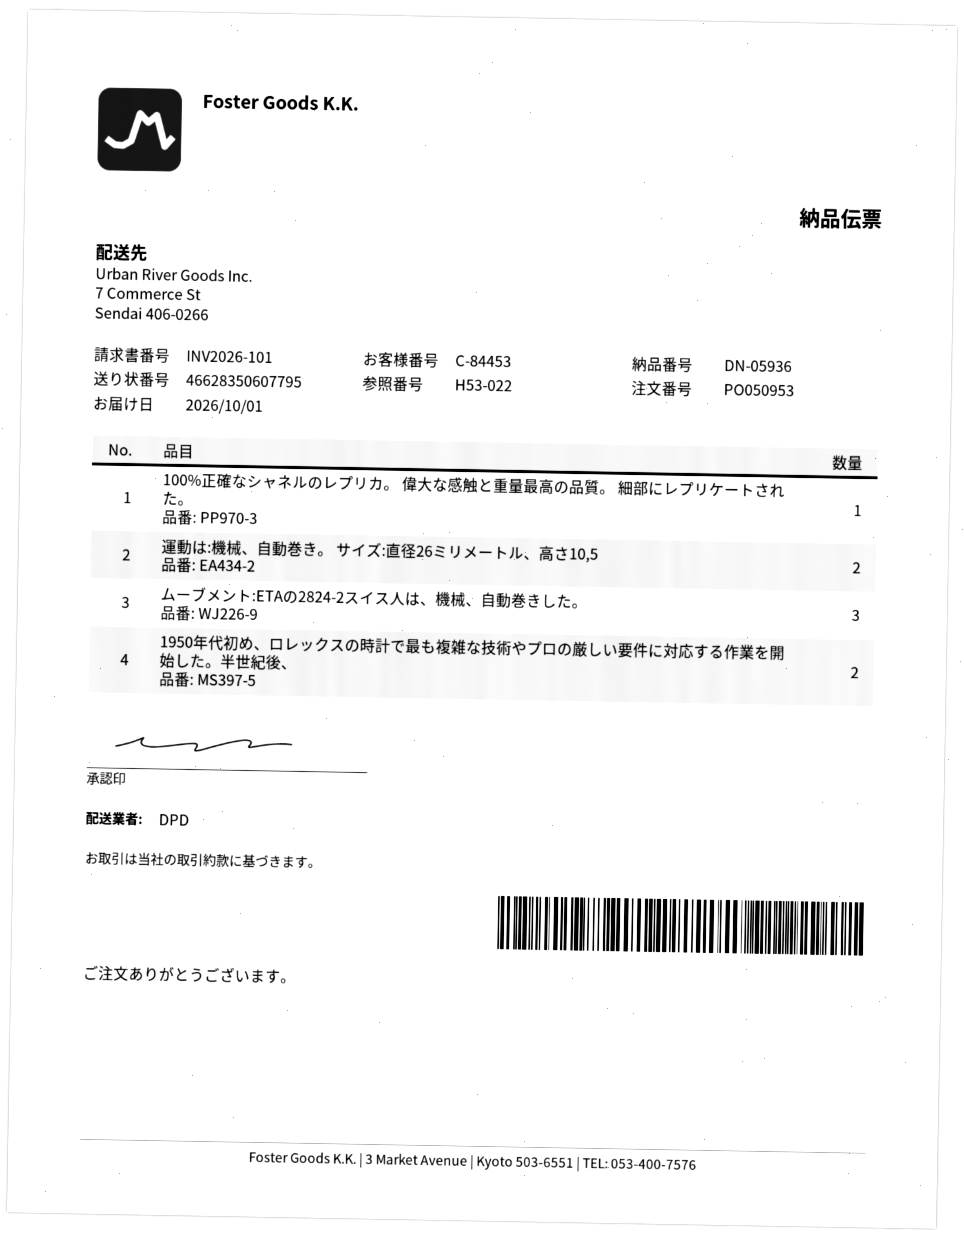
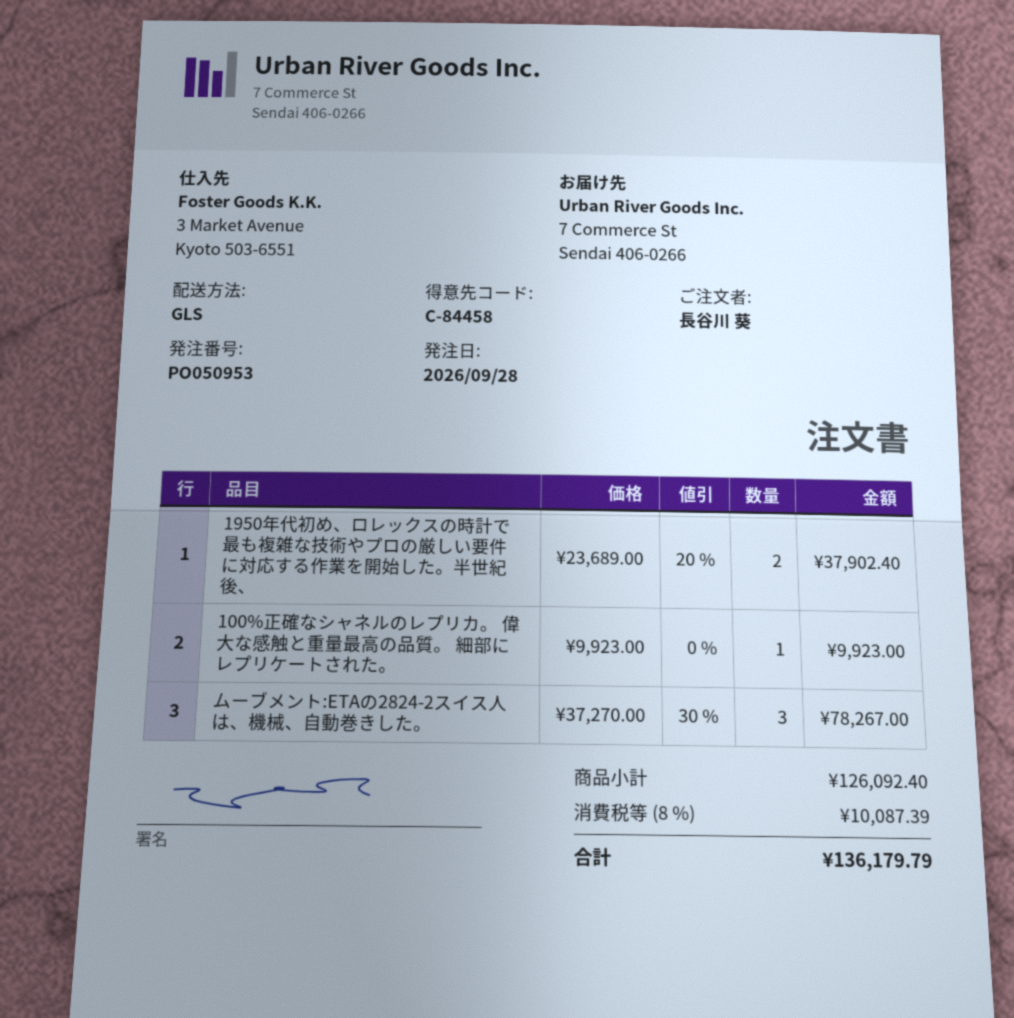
customer number: C-84453 -> C-84458
shipping method: DPD -> GLS
運動は:機械、自動巻き。 サイズ:直径26ミリメートル、高さ10,5: 2 -> none

